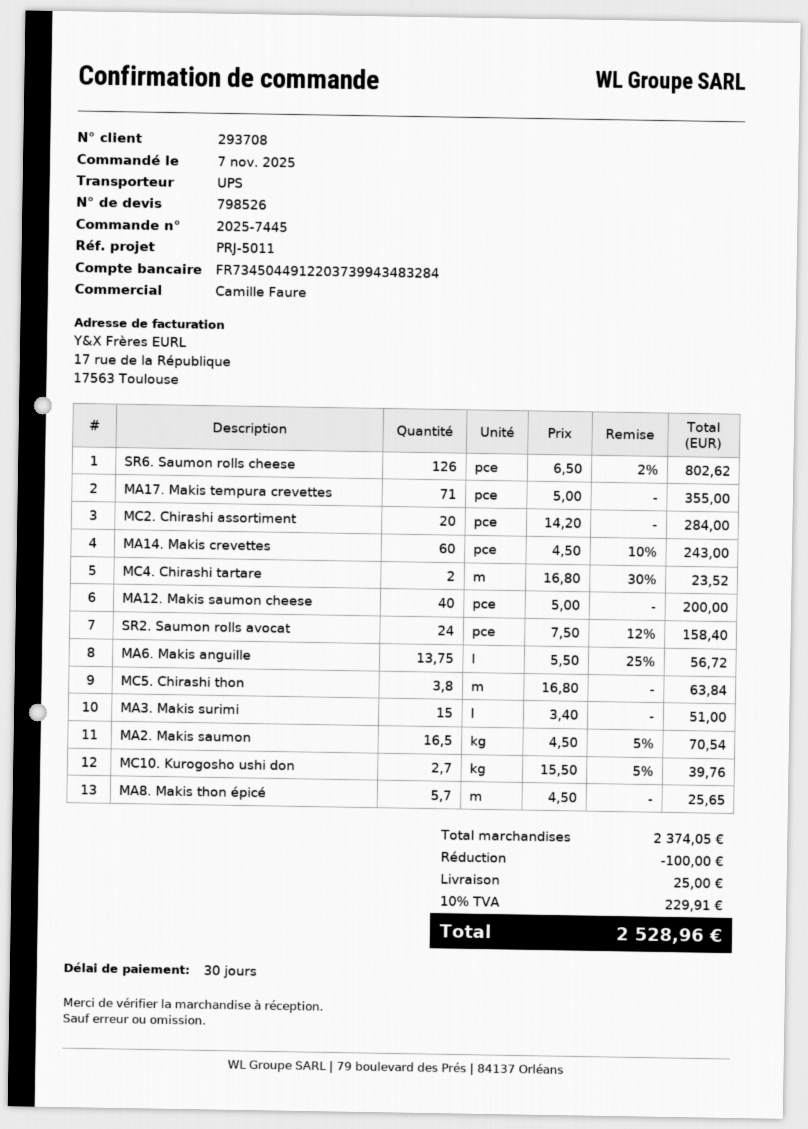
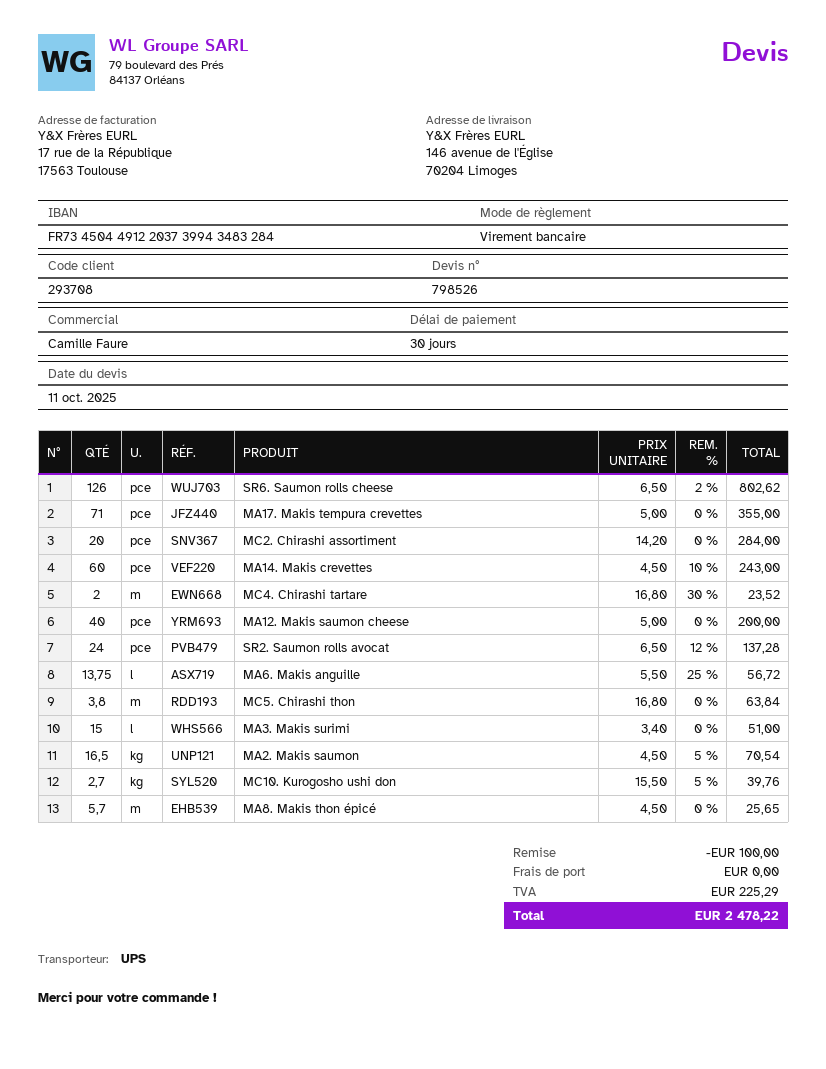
SR2. Saumon rolls avocat: 24 x 7.50 - 12% = 158.40 -> 24 x 6.50 - 12% = 137.28
shipping: 25.00 -> 0.00
tax: 229.91 -> 225.29
total: 2528.96 -> 2478.22

